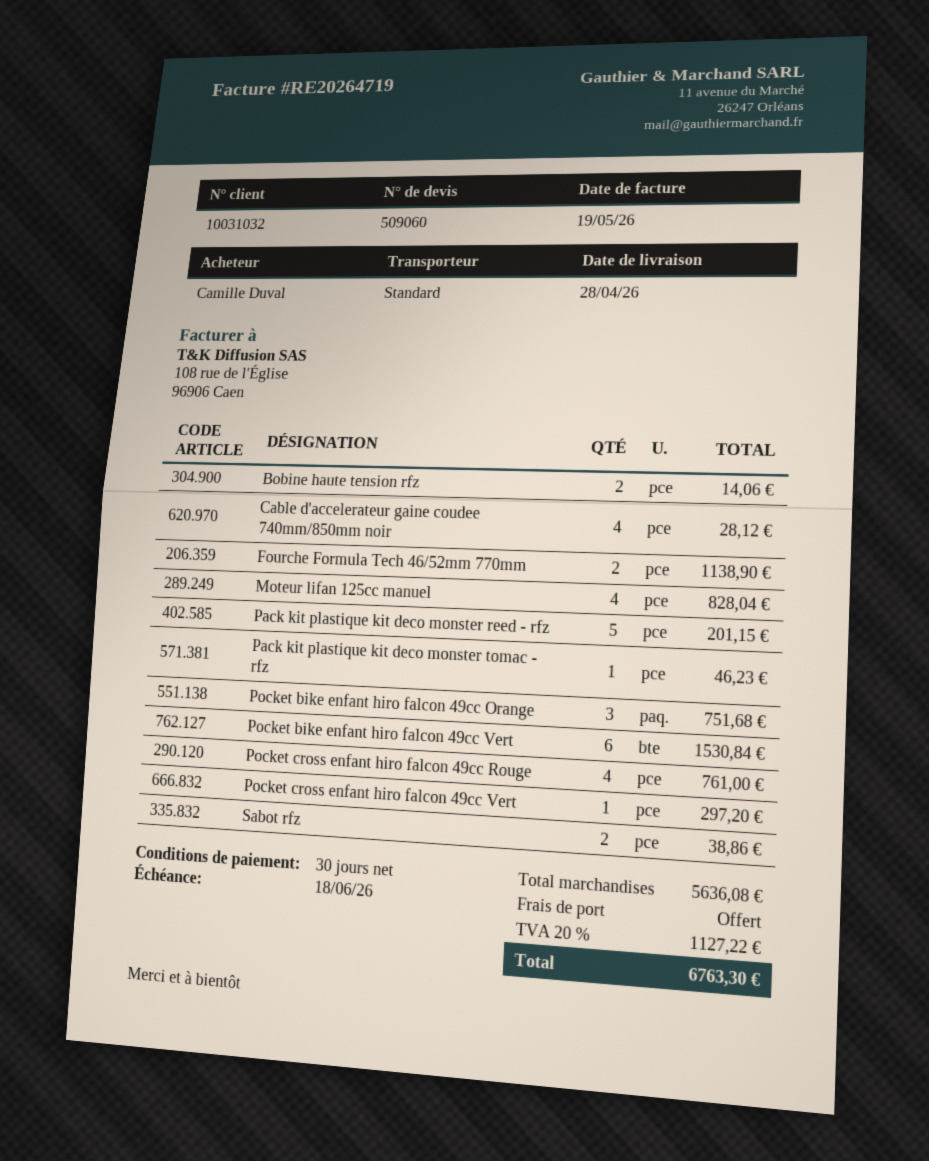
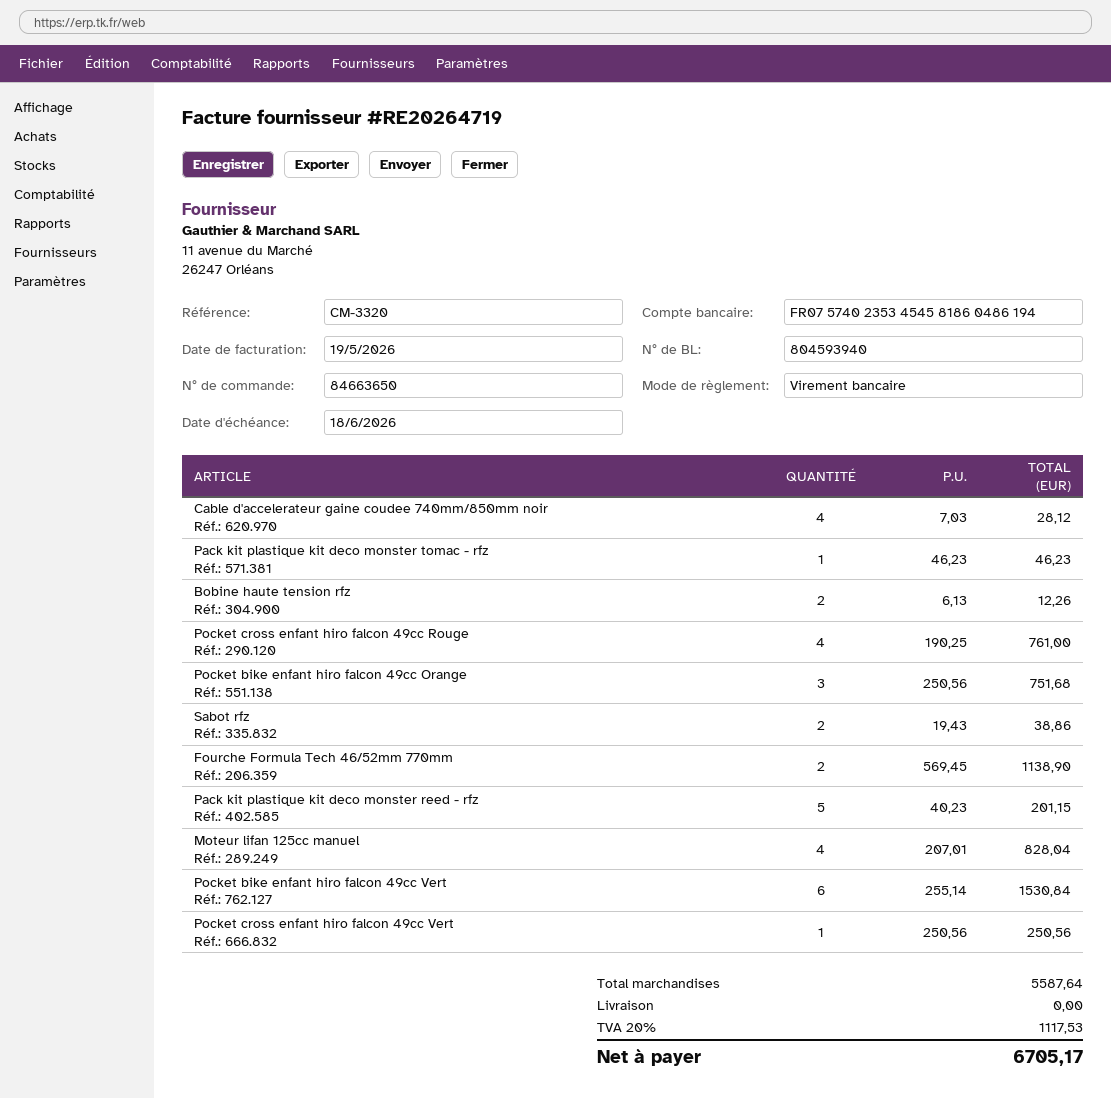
Bobine haute tension rfz: 2 for 14.06 -> 2 for 12.26
Pocket cross enfant hiro falcon 49cc Vert: 1 for 297.20 -> 1 for 250.56
subtotal: 5636.08 -> 5587.64
tax: 20% = 1127.22 -> 20% = 1117.53
total: 6763.30 -> 6705.17

